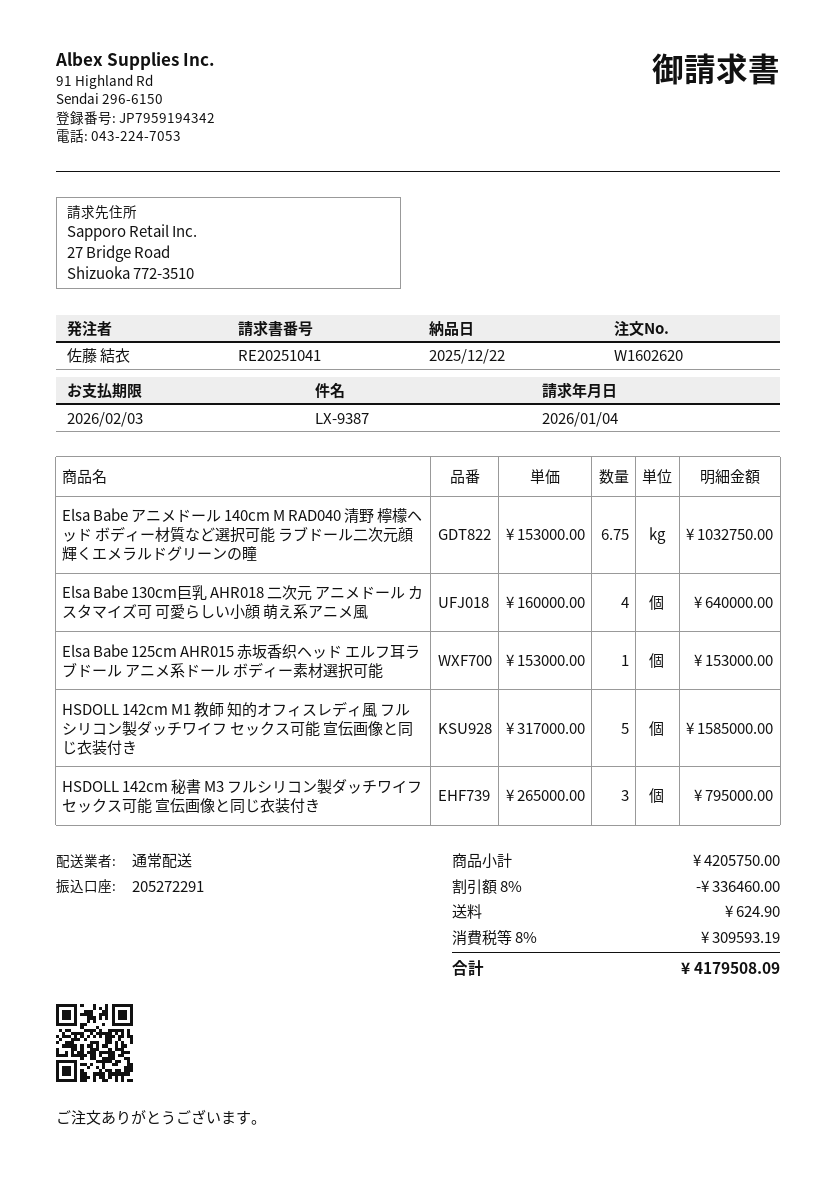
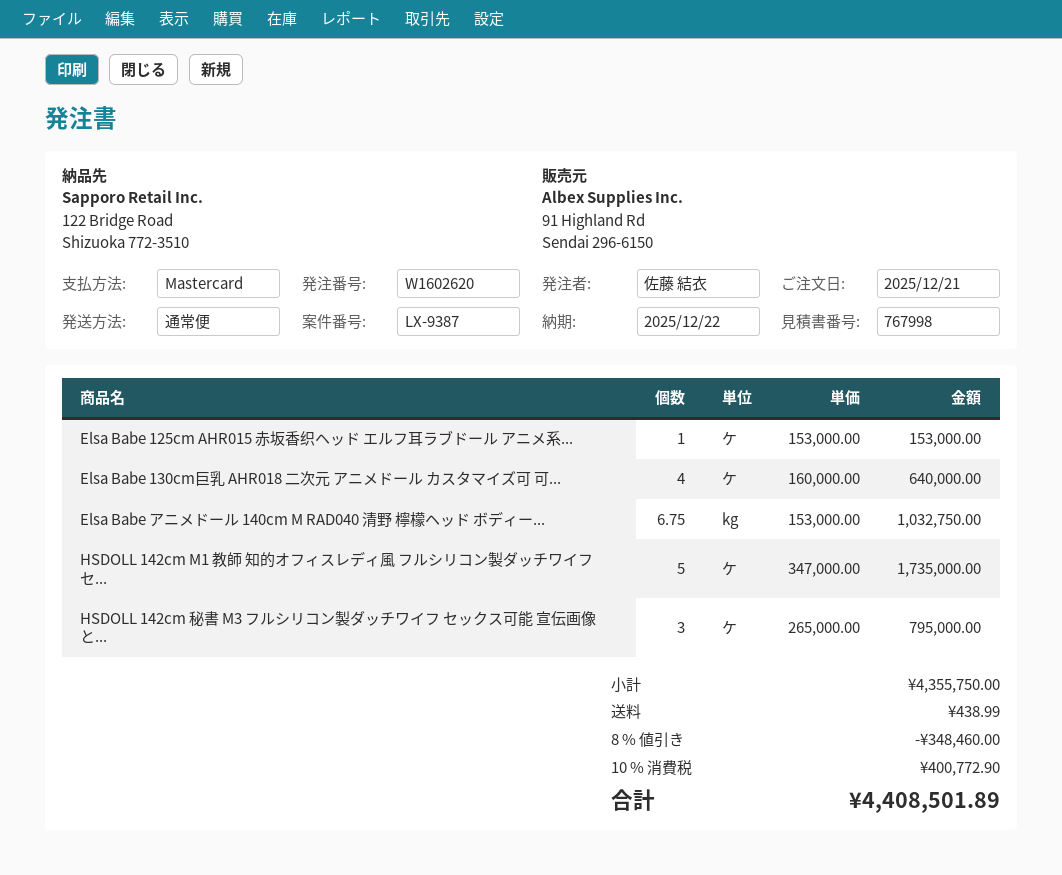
HSDOLL 142cm M1 教師 知的オフィスレディ風 フルシリコン製ダッチワイフ セックス可能 宣伝画像と同じ衣装付き: 5 x 317000.00 = 1585000.00 -> 5 x 347000.00 = 1735000.00
subtotal: 4205750.00 -> 4355750.00
discount: 8% = 336460.00 -> 8% = 348460.00
shipping: 624.90 -> 438.99
tax: 8% = 309593.19 -> 10% = 400772.90
total: 4179508.09 -> 4408501.89

